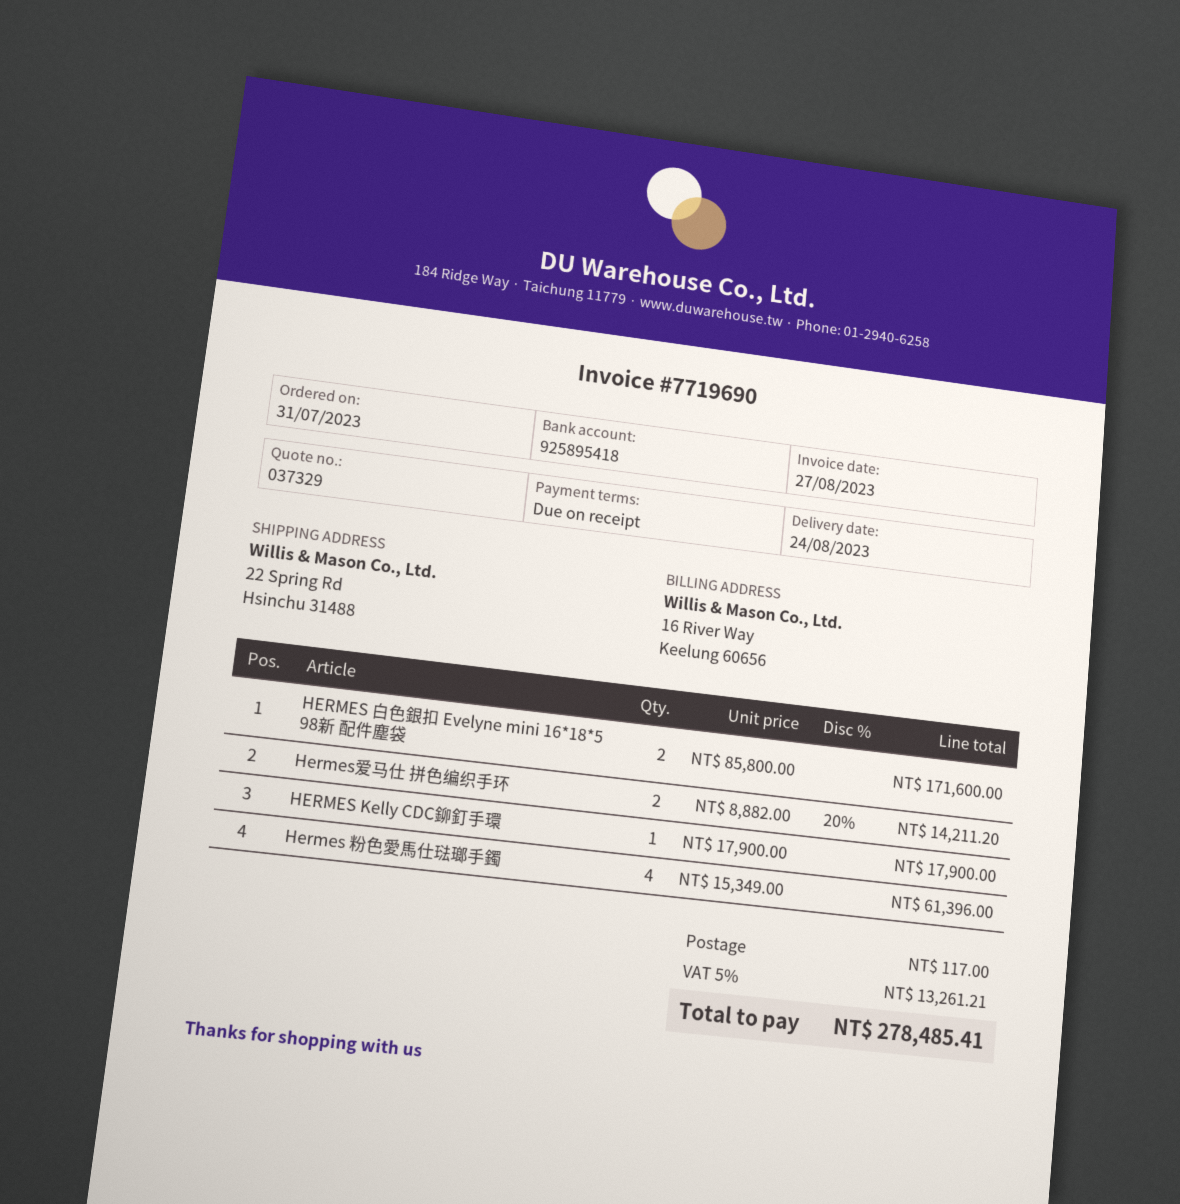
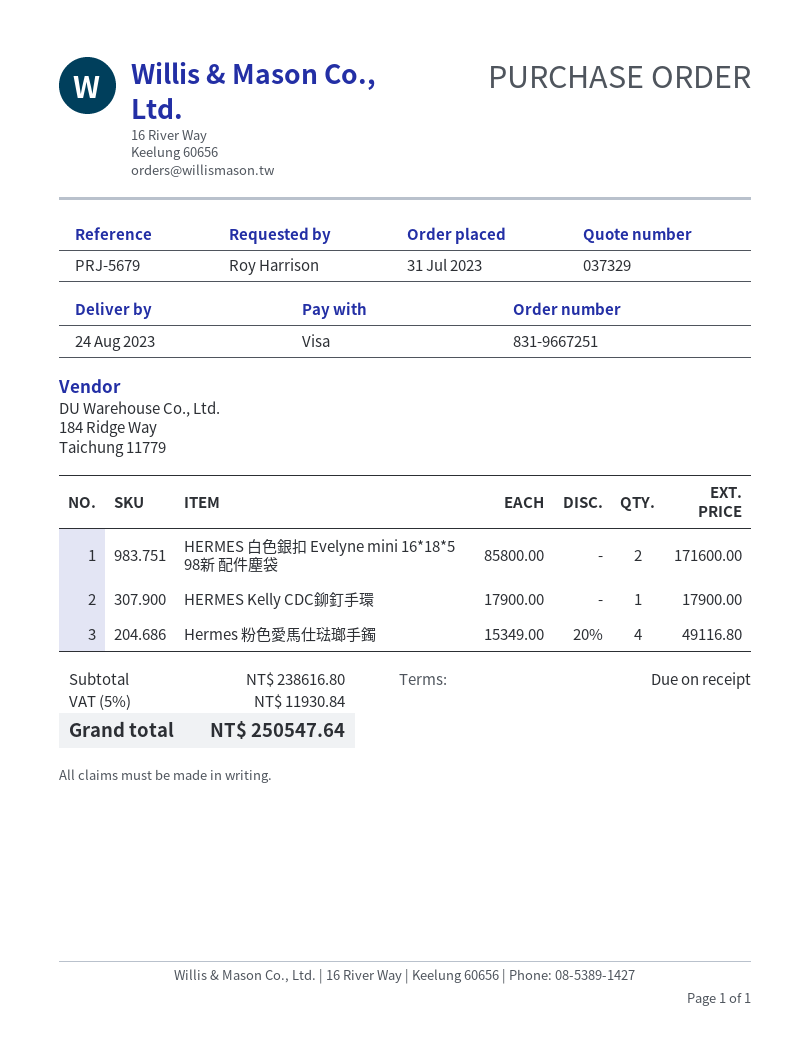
Hermes爱马仕 拼色编织手环: 2 x 8882.00 - 20% = 14211.20 -> none
Hermes 粉色愛馬仕琺瑯手鐲: 4 x 15349.00 = 61396.00 -> 4 x 15349.00 - 20% = 49116.80
shipping: 117.00 -> none
tax: 5% = 13261.21 -> 5% = 11930.84
total: 278485.41 -> 250547.64

